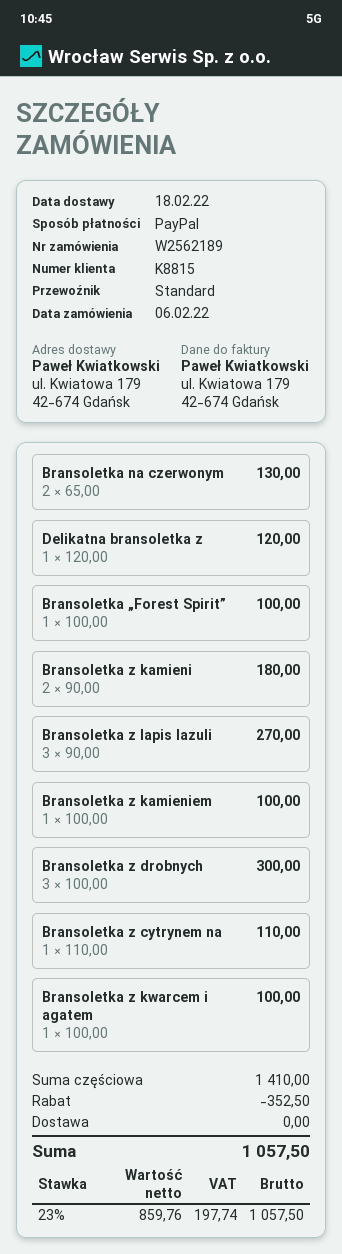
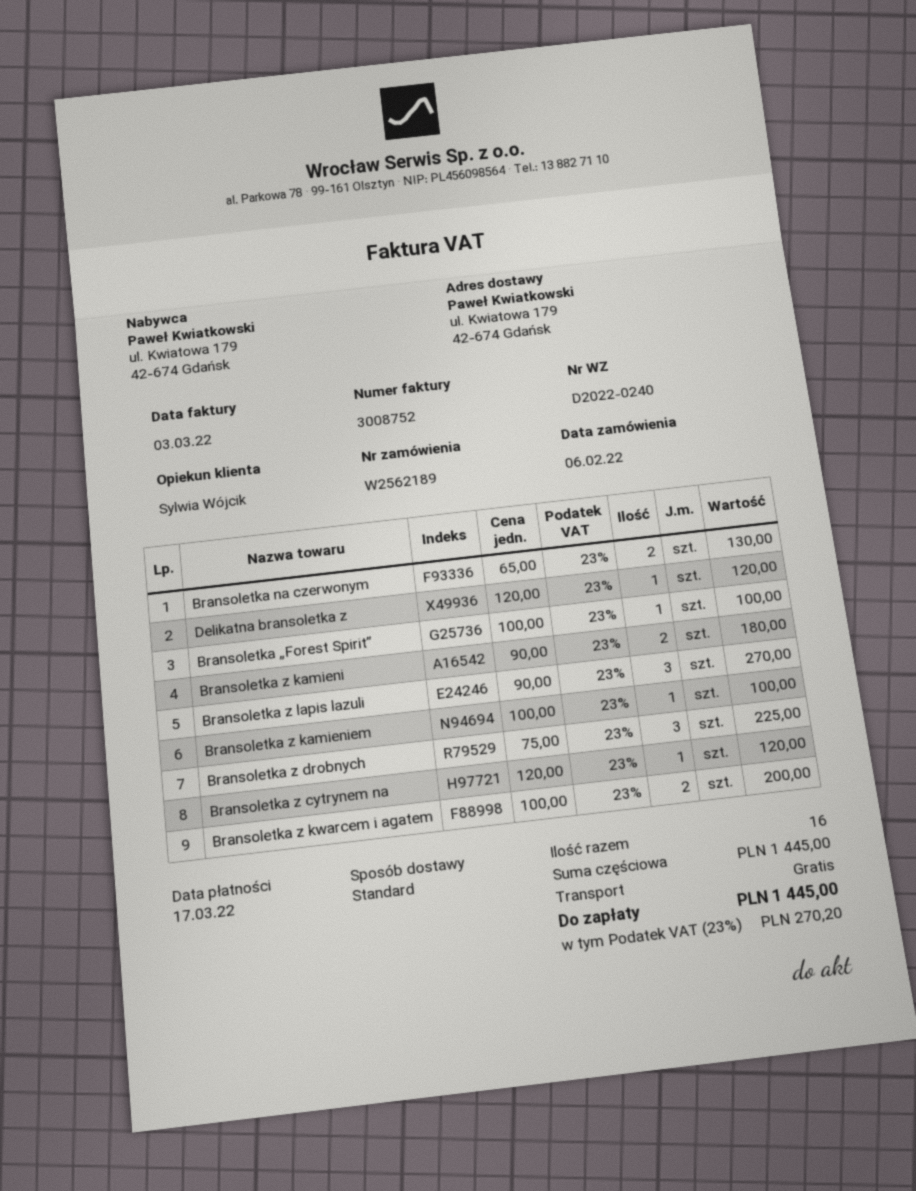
Bransoletka z drobnych: 3 x 100.00 = 300.00 -> 3 x 75.00 = 225.00
Bransoletka z cytrynem na: 1 x 110.00 = 110.00 -> 1 x 120.00 = 120.00
Bransoletka z kwarcem i agatem: 1 x 100.00 = 100.00 -> 2 x 100.00 = 200.00
subtotal: 1410.00 -> 1445.00
discount: 352.50 -> none
tax: 23% = 197.74 -> 23% = 270.20
total: 1057.50 -> 1445.00

